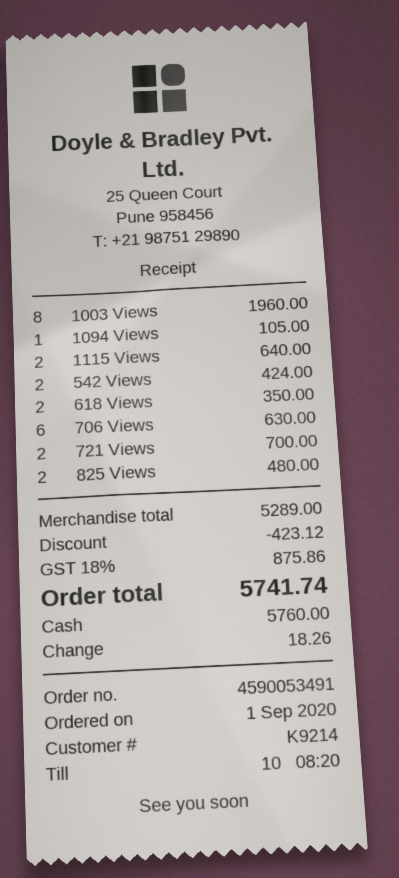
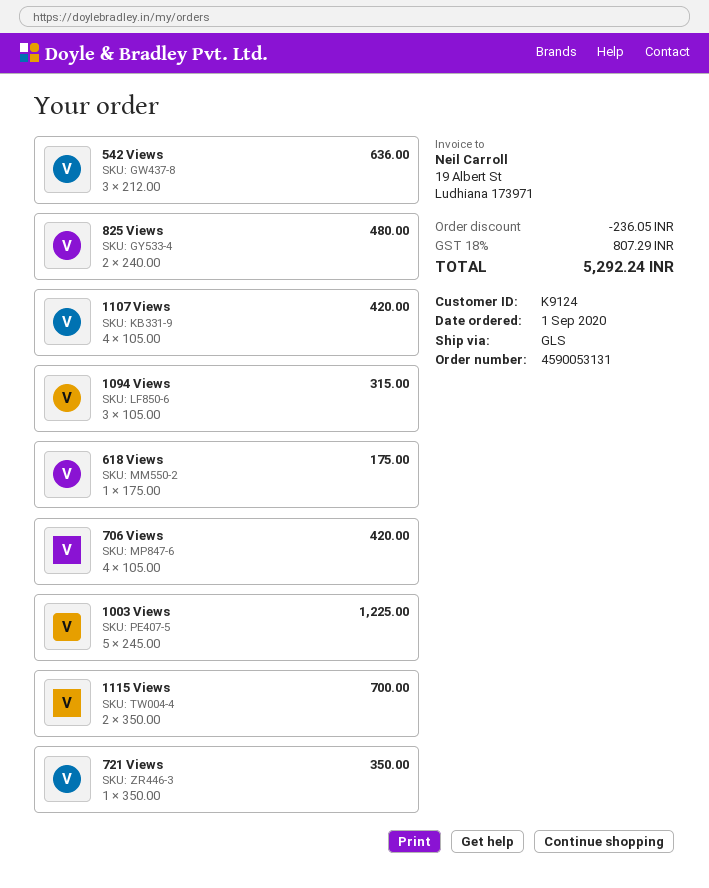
order number: 4590053491 -> 4590053131
customer number: K9214 -> K9124
1003 Views: 8 for 1960.00 -> 5 for 1225.00
1094 Views: 1 for 105.00 -> 3 for 315.00
1115 Views: 2 for 640.00 -> 2 for 700.00
542 Views: 2 for 424.00 -> 3 for 636.00
618 Views: 2 for 350.00 -> 1 for 175.00
706 Views: 6 for 630.00 -> 4 for 420.00
721 Views: 2 for 700.00 -> 1 for 350.00
1107 Views: none -> 4 for 420.00
discount: 423.12 -> 236.05
tax: 18% = 875.86 -> 18% = 807.29
total: 5741.74 -> 5292.24

